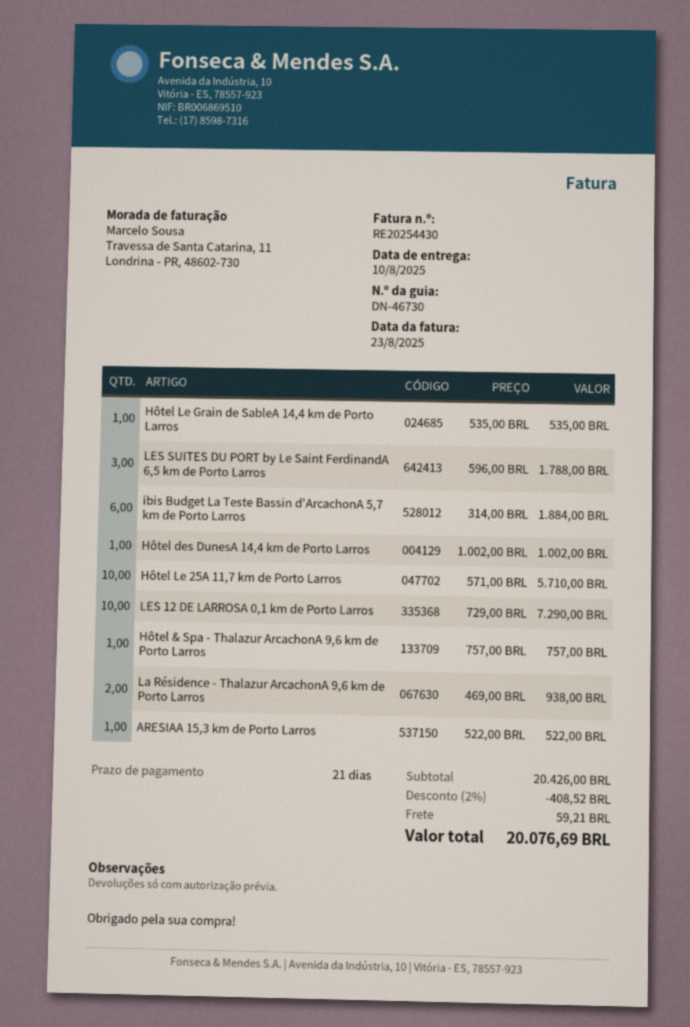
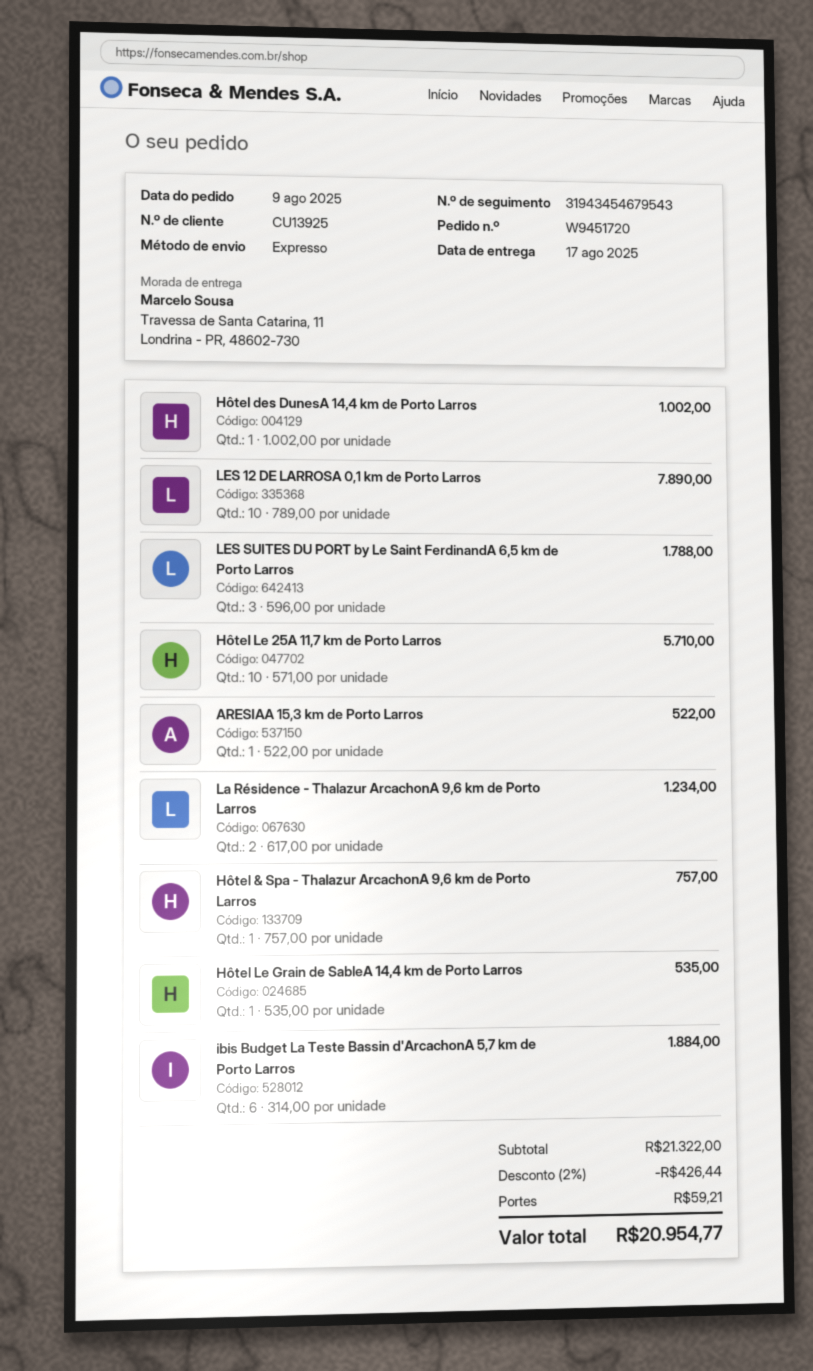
delivery date: 2025-08-10 -> 2025-08-17
LES 12 DE LARROSA 0,1 km de Porto Larros: 10 x 729.00 = 7290.00 -> 10 x 789.00 = 7890.00
La Résidence - Thalazur ArcachonA 9,6 km de Porto Larros: 2 x 469.00 = 938.00 -> 2 x 617.00 = 1234.00
subtotal: 20426.00 -> 21322.00
discount: 2% = 408.52 -> 2% = 426.44
total: 20076.69 -> 20954.77

